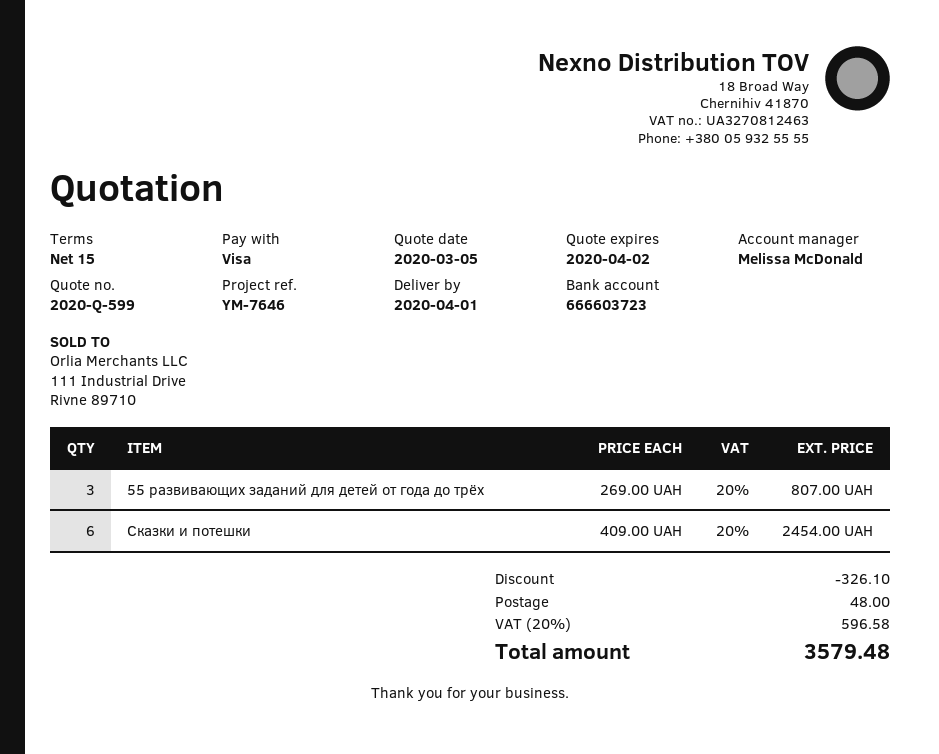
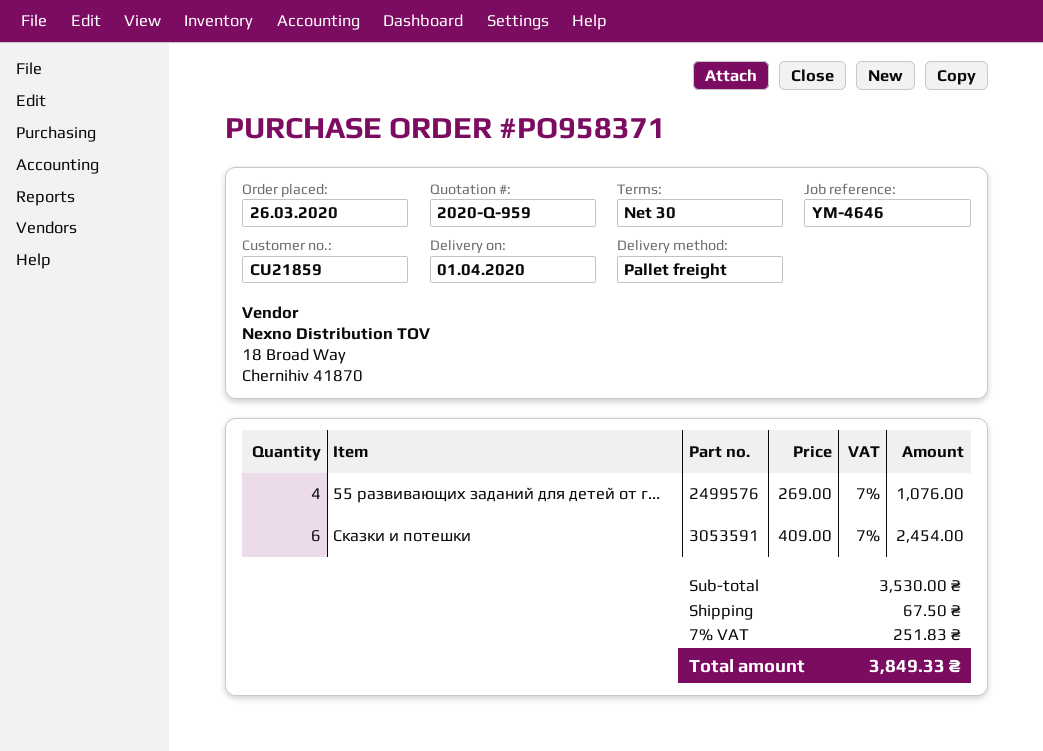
quote number: 2020-Q-599 -> 2020-Q-959
payment terms: 15 days -> 30 days
reference: YM-7646 -> YM-4646
55 развивающих заданий для детей от года до трёх: 3 x 269.00 = 807.00 -> 4 x 269.00 = 1076.00
discount: 326.10 -> none
shipping: 48.00 -> 67.50
tax: 20% = 596.58 -> 7% = 251.83
total: 3579.48 -> 3849.33

